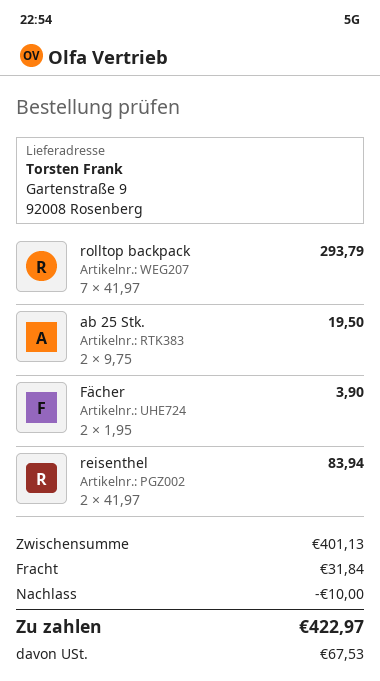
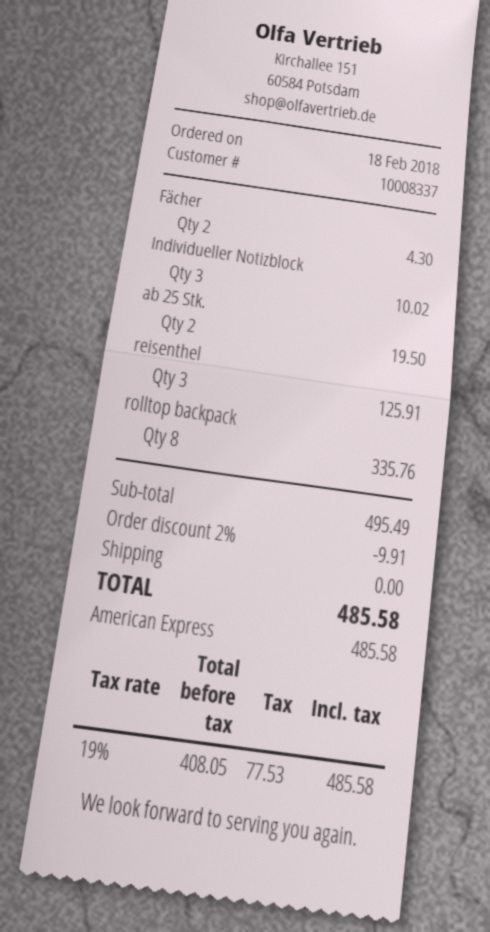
rolltop backpack: 7 for 293.79 -> 8 for 335.76
Fächer: 2 for 3.90 -> 2 for 4.30
reisenthel: 2 for 83.94 -> 3 for 125.91
Individueller Notizblock: none -> 3 for 10.02
subtotal: 401.13 -> 495.49
discount: 10.00 -> 9.91
shipping: 31.84 -> 0.00
tax: 67.53 -> 77.53
total: 422.97 -> 485.58

